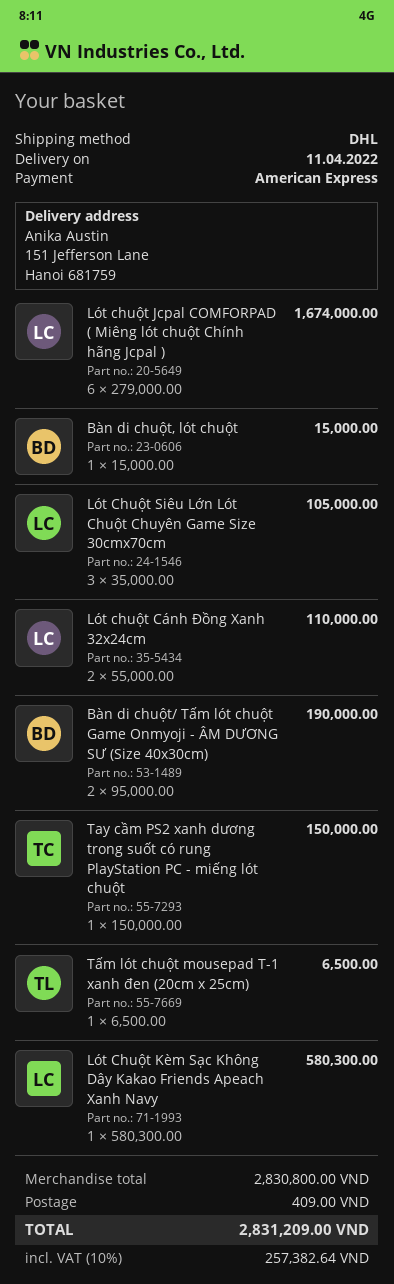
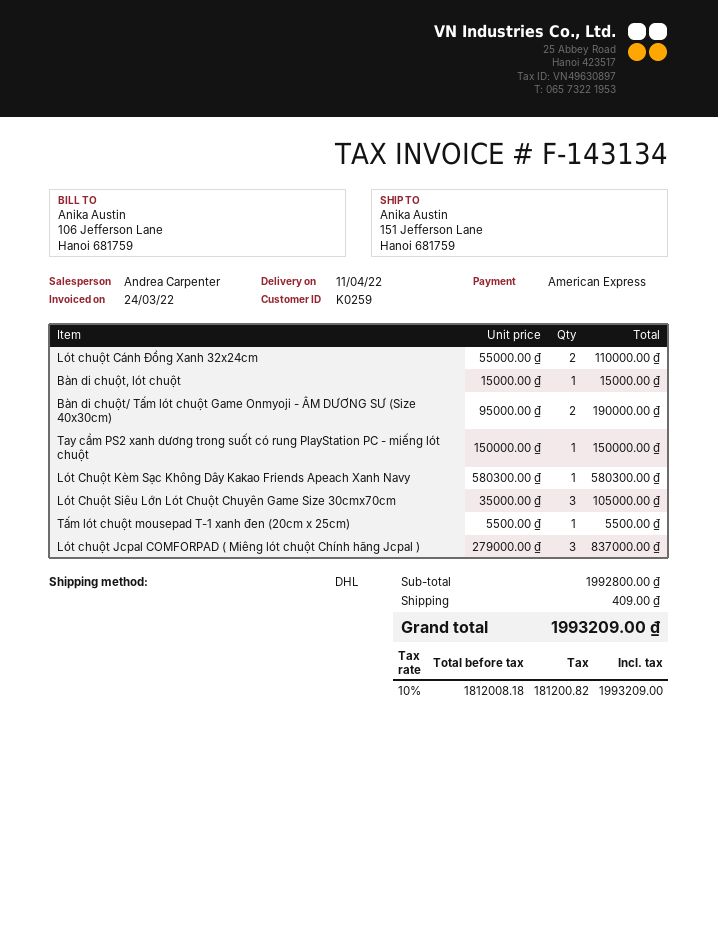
Lót chuột Jcpal COMFORPAD ( Miêng lót chuột Chính hãng Jcpal ): 6 x 279000.00 = 1674000.00 -> 3 x 279000.00 = 837000.00
Tấm lót chuột mousepad T-1 xanh đen (20cm x 25cm): 1 x 6500.00 = 6500.00 -> 1 x 5500.00 = 5500.00
subtotal: 2830800.00 -> 1992800.00
tax: 10% = 257382.64 -> 10% = 181200.82
total: 2831209.00 -> 1993209.00

